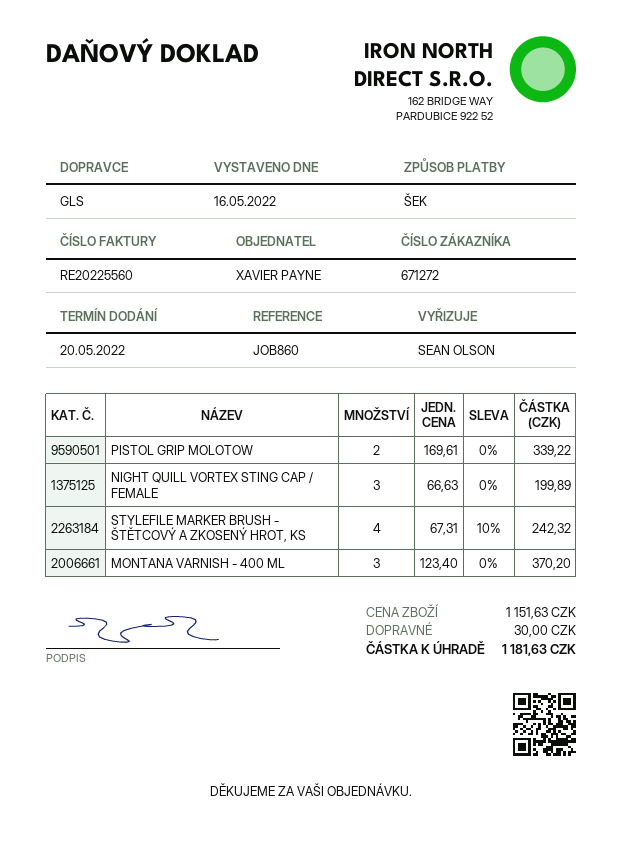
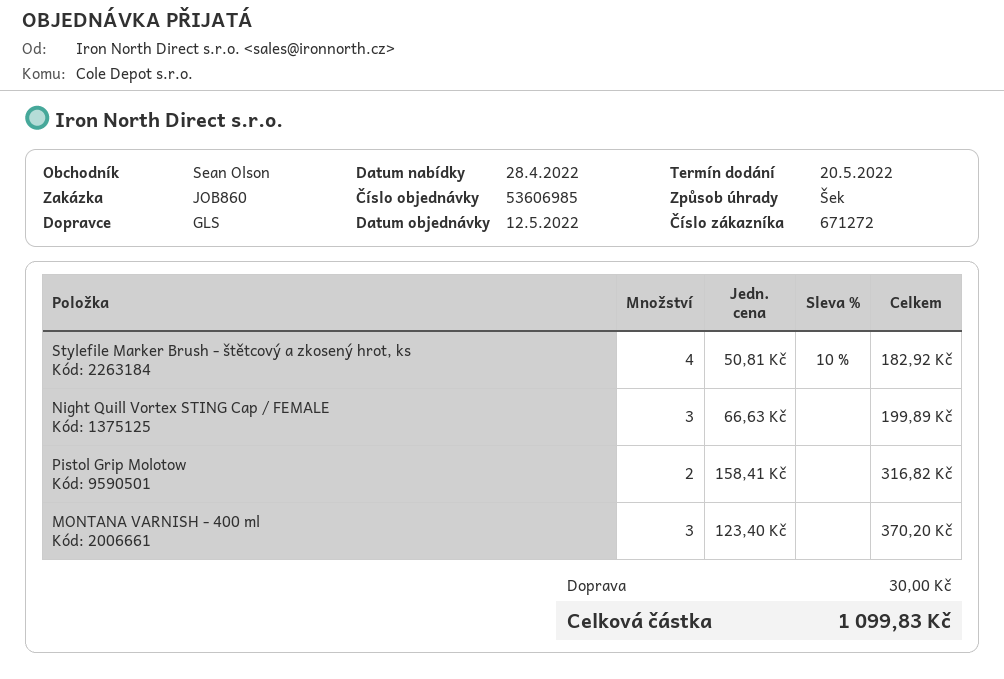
PISTOL GRIP MOLOTOW: 2 x 169.61 = 339.22 -> 2 x 158.41 = 316.82
STYLEFILE MARKER BRUSH - ŠTĚTCOVÝ A ZKOSENÝ HROT, KS: 4 x 67.31 - 10% = 242.32 -> 4 x 50.81 - 10% = 182.92
total: 1181.63 -> 1099.83

